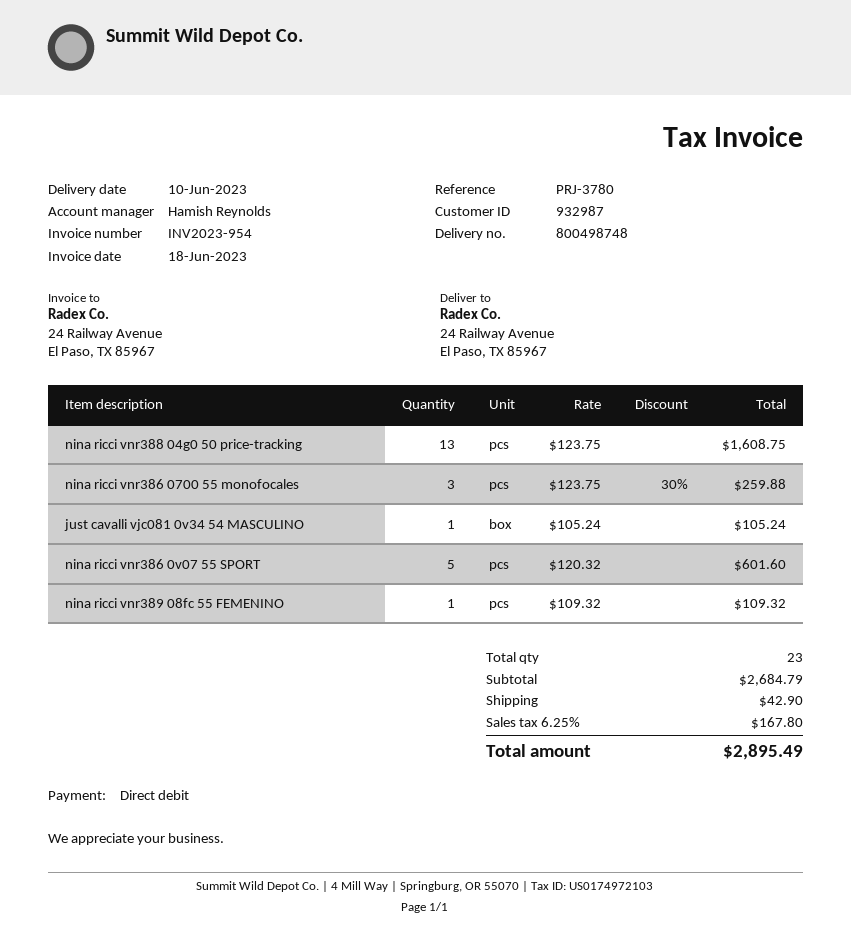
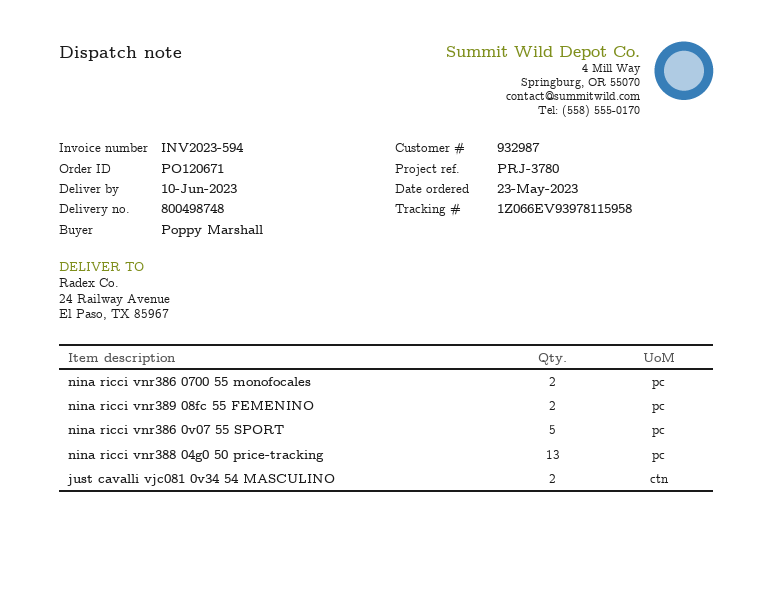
invoice number: INV2023-954 -> INV2023-594
nina ricci vnr386 0700 55 monofocales: 3 -> 2
just cavalli vjc081 0v34 54 MASCULINO: 1 -> 2
nina ricci vnr389 08fc 55 FEMENINO: 1 -> 2

